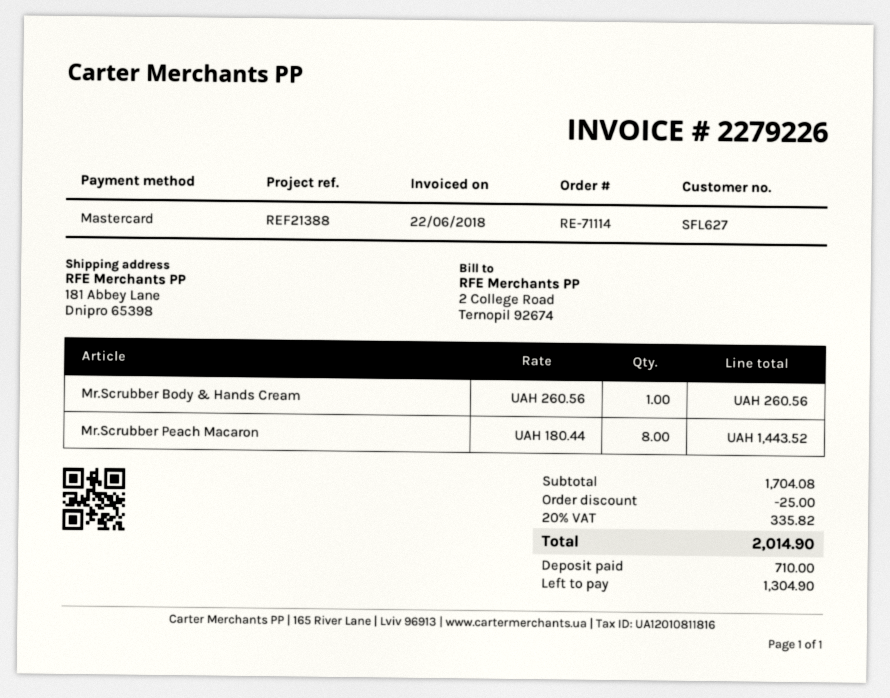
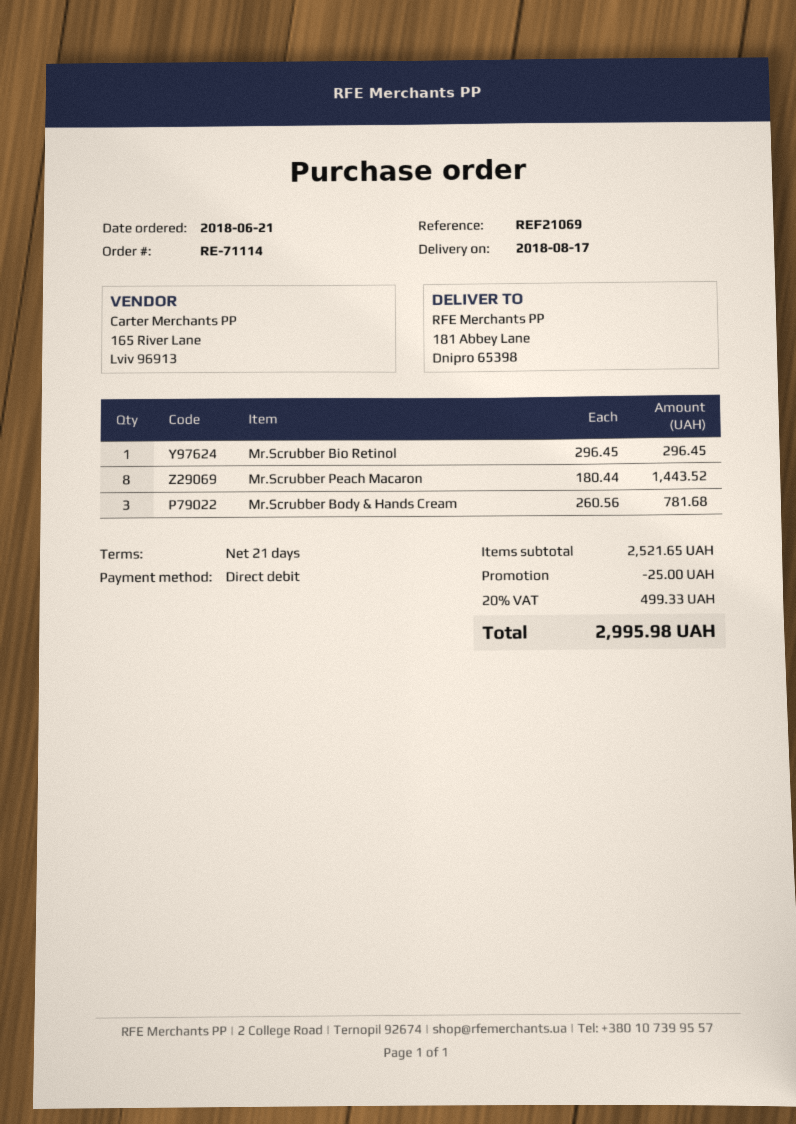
reference: REF21388 -> REF21069
payment method: Mastercard -> direct debit
Mr.Scrubber Body & Hands Cream: 1 x 260.56 = 260.56 -> 3 x 260.56 = 781.68
Mr.Scrubber Bio Retinol: none -> 1 x 296.45 = 296.45
subtotal: 1704.08 -> 2521.65
tax: 20% = 335.82 -> 20% = 499.33
total: 2014.90 -> 2995.98

